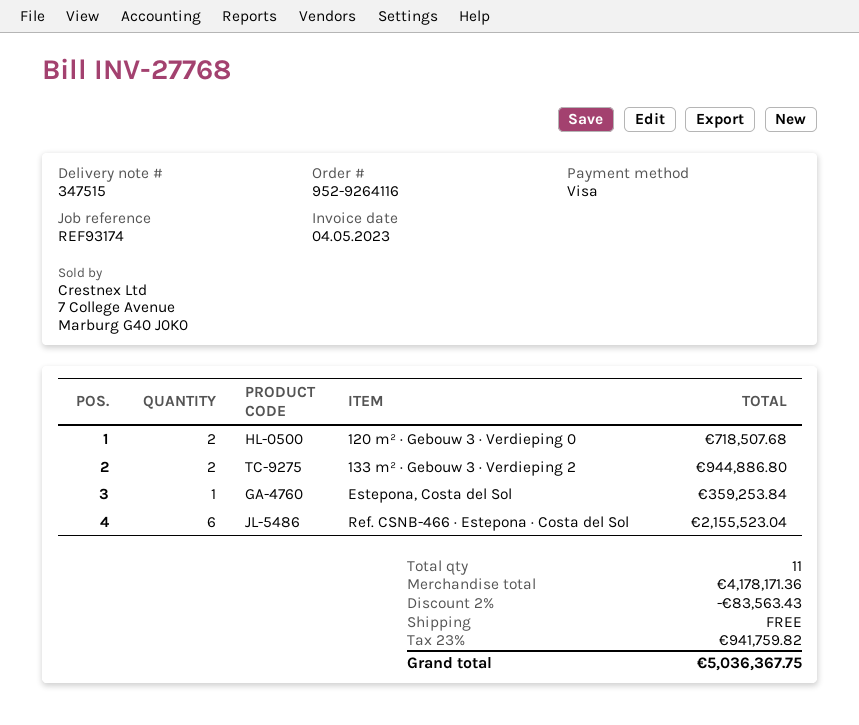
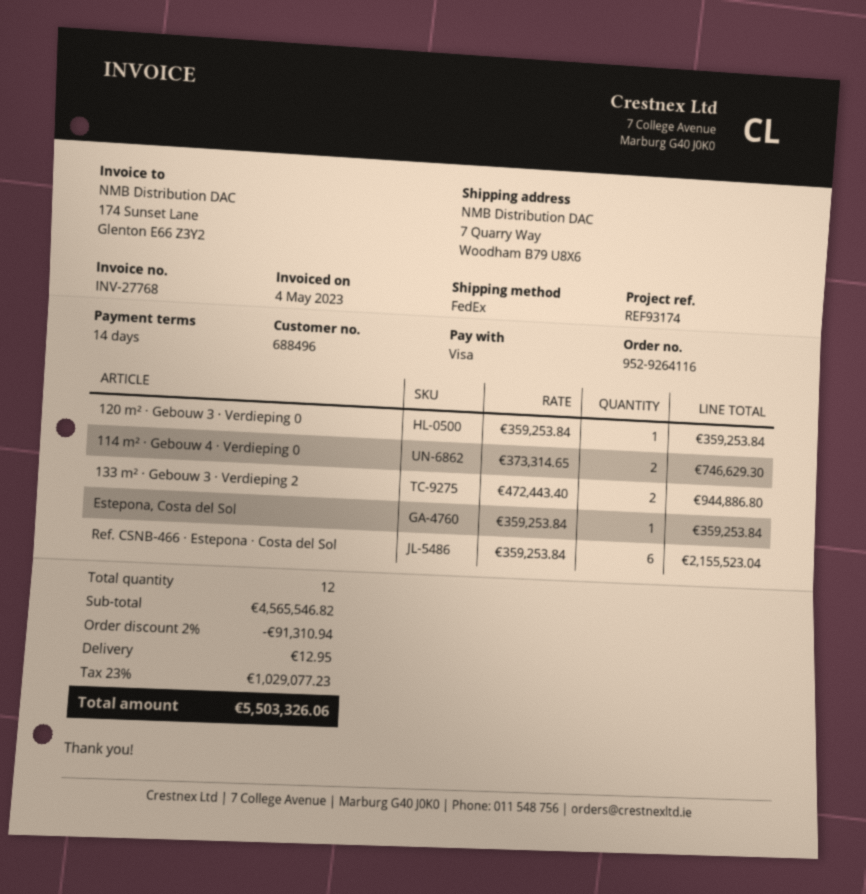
120 m² · Gebouw 3 · Verdieping 0: 2 for 718507.68 -> 1 for 359253.84
114 m² · Gebouw 4 · Verdieping 0: none -> 2 for 746629.30
total quantity: 11 -> 12
subtotal: 4178171.36 -> 4565546.82
discount: 2% = 83563.43 -> 2% = 91310.94
shipping: 0.00 -> 12.95
tax: 23% = 941759.82 -> 23% = 1029077.23
total: 5036367.75 -> 5503326.06

